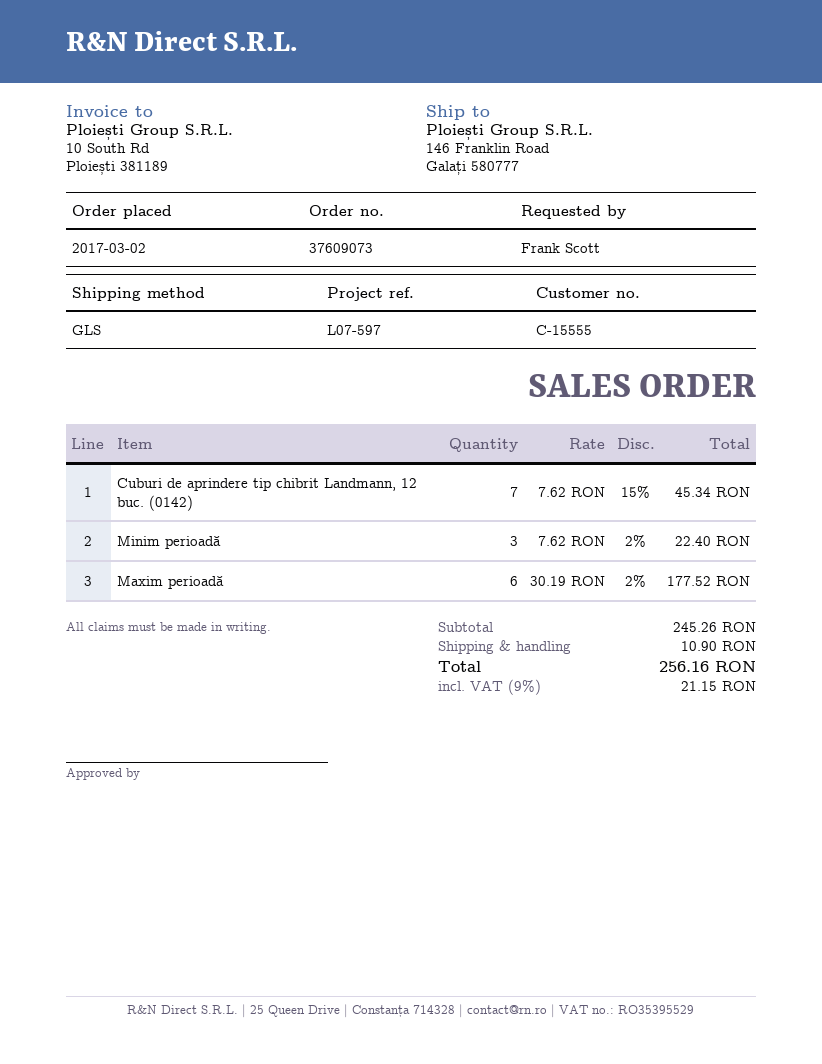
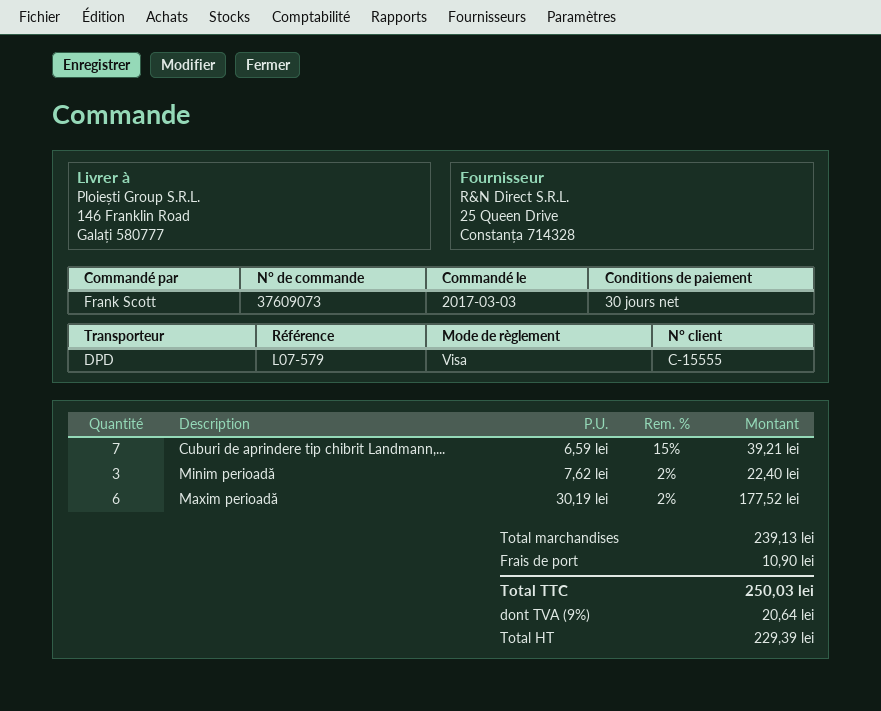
order date: 2017-03-02 -> 2017-03-03
reference: L07-597 -> L07-579
shipping method: GLS -> DPD
Cuburi de aprindere tip chibrit Landmann, 12 buc. (0142): 7 x 7.62 - 15% = 45.34 -> 7 x 6.59 - 15% = 39.21
subtotal: 245.26 -> 239.13
tax: 9% = 21.15 -> 9% = 20.64
total: 256.16 -> 250.03

